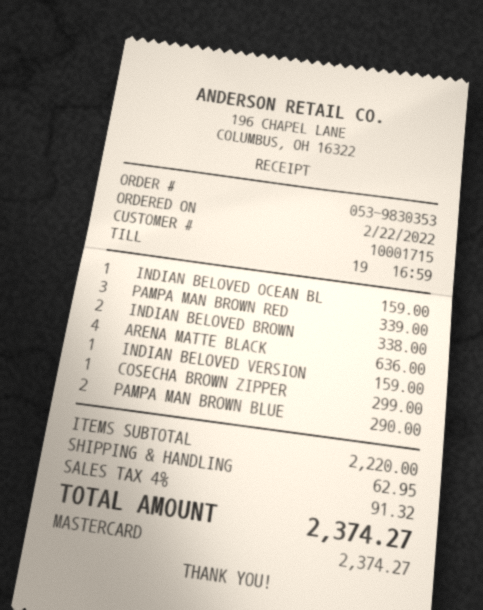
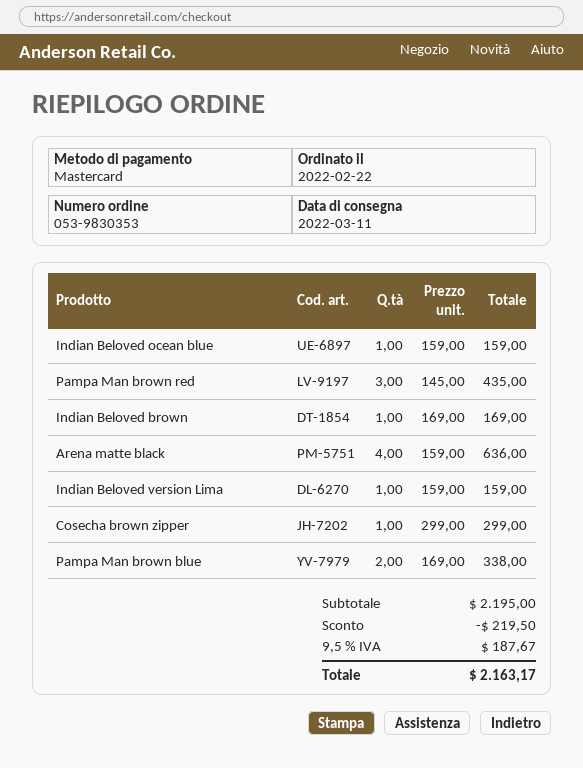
PAMPA MAN BROWN RED: 3 for 339.00 -> 3 for 435.00
INDIAN BELOVED BROWN: 2 for 338.00 -> 1 for 169.00
PAMPA MAN BROWN BLUE: 2 for 290.00 -> 2 for 338.00
subtotal: 2220.00 -> 2195.00
discount: none -> 219.50
shipping: 62.95 -> none
tax: 4% = 91.32 -> 9.5% = 187.67
total: 2374.27 -> 2163.17

